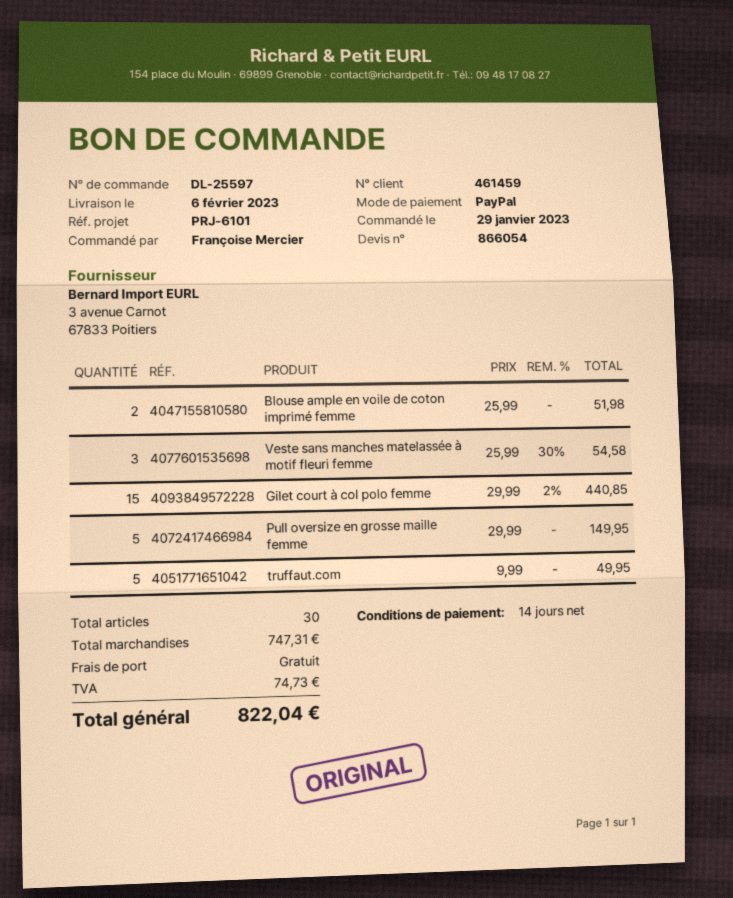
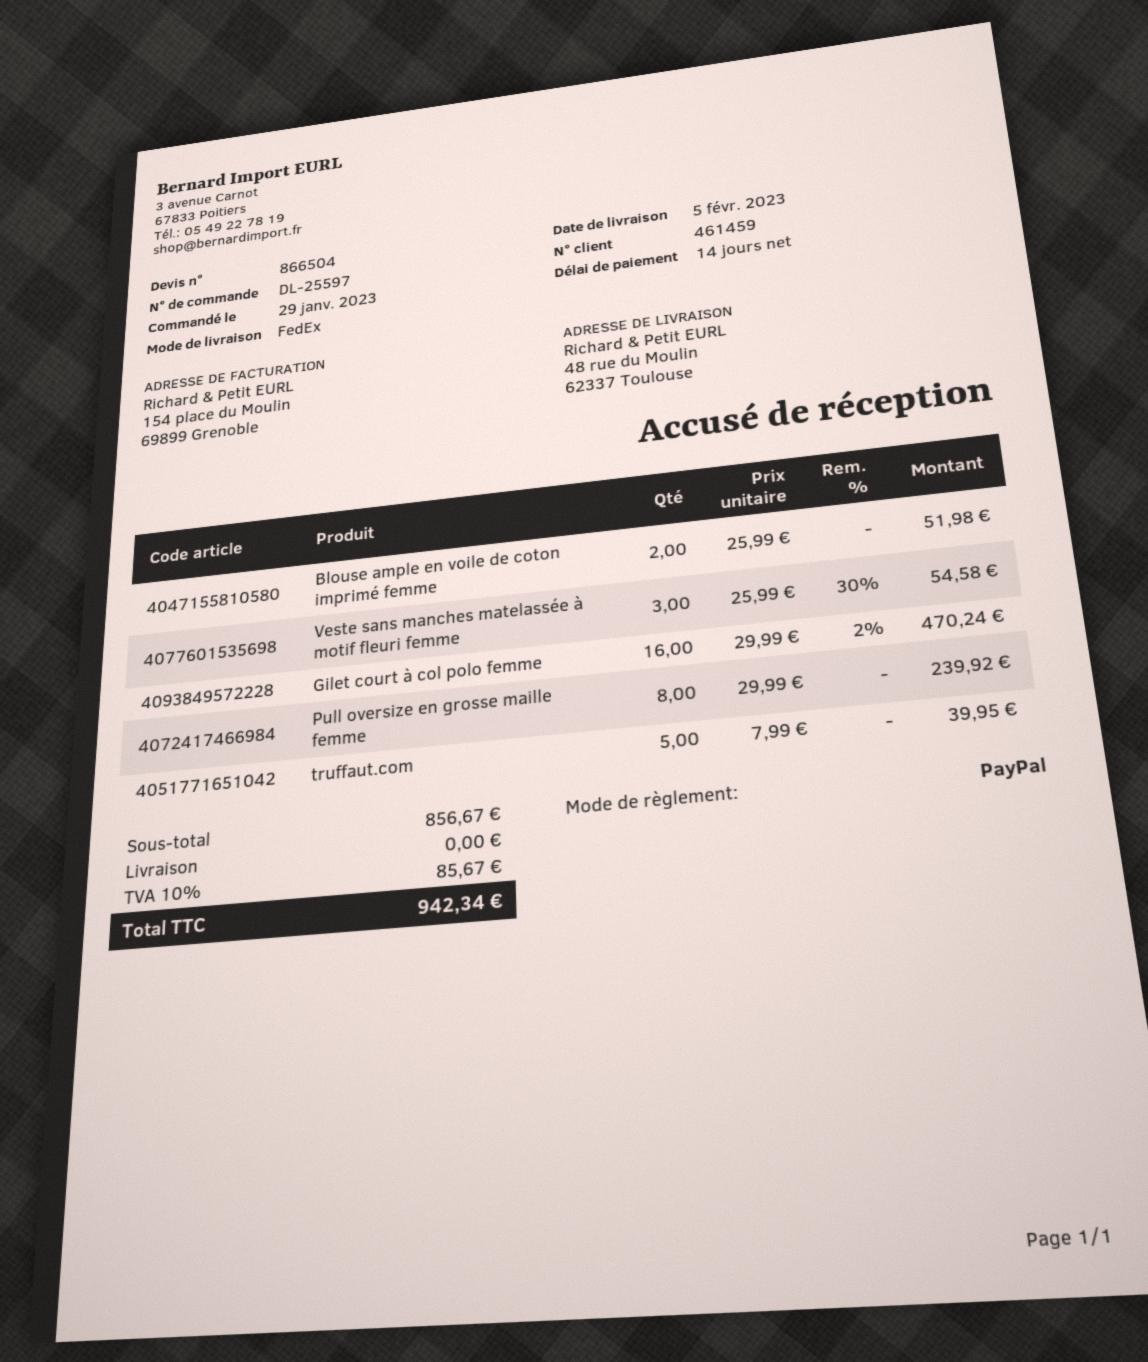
quote number: 866054 -> 866504
delivery date: 2023-02-06 -> 2023-02-05
Gilet court à col polo femme: 15 x 29.99 - 2% = 440.85 -> 16 x 29.99 - 2% = 470.24
Pull oversize en grosse maille femme: 5 x 29.99 = 149.95 -> 8 x 29.99 = 239.92
truffaut.com: 5 x 9.99 = 49.95 -> 5 x 7.99 = 39.95
subtotal: 747.31 -> 856.67
tax: 74.73 -> 85.67
total: 822.04 -> 942.34

